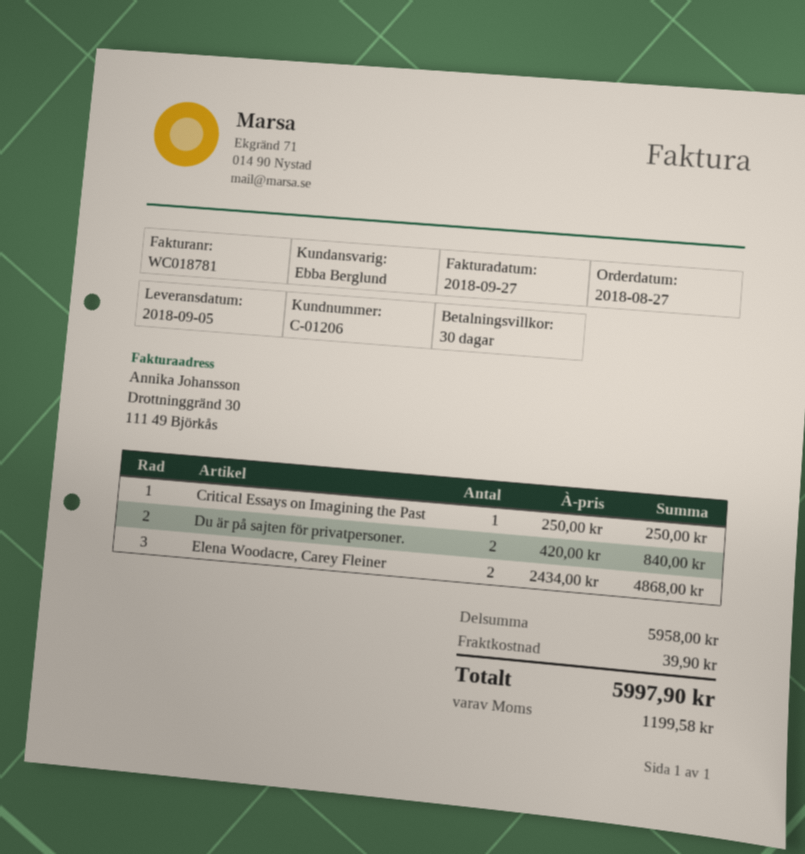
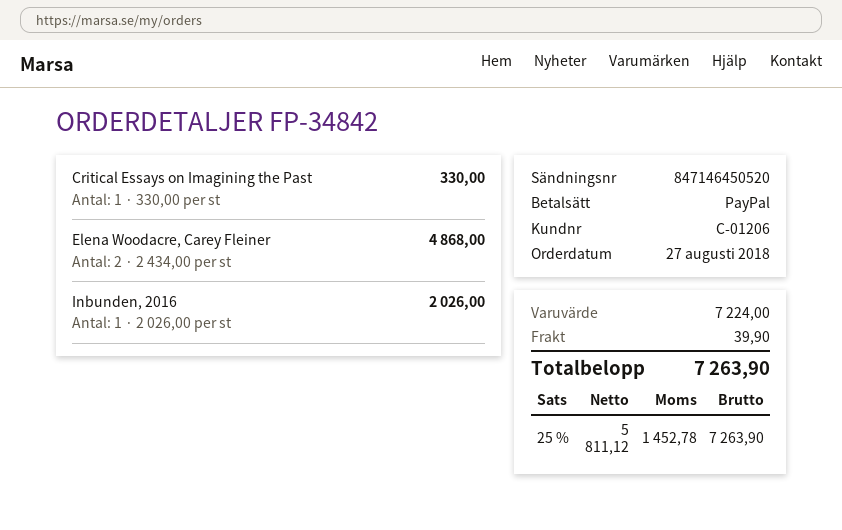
Critical Essays on Imagining the Past: 1 x 250.00 = 250.00 -> 1 x 330.00 = 330.00
Du är på sajten för privatpersoner.: 2 x 420.00 = 840.00 -> none
Inbunden, 2016: none -> 1 x 2026.00 = 2026.00
subtotal: 5958.00 -> 7224.00
tax: 1199.58 -> 1452.78
total: 5997.90 -> 7263.90

